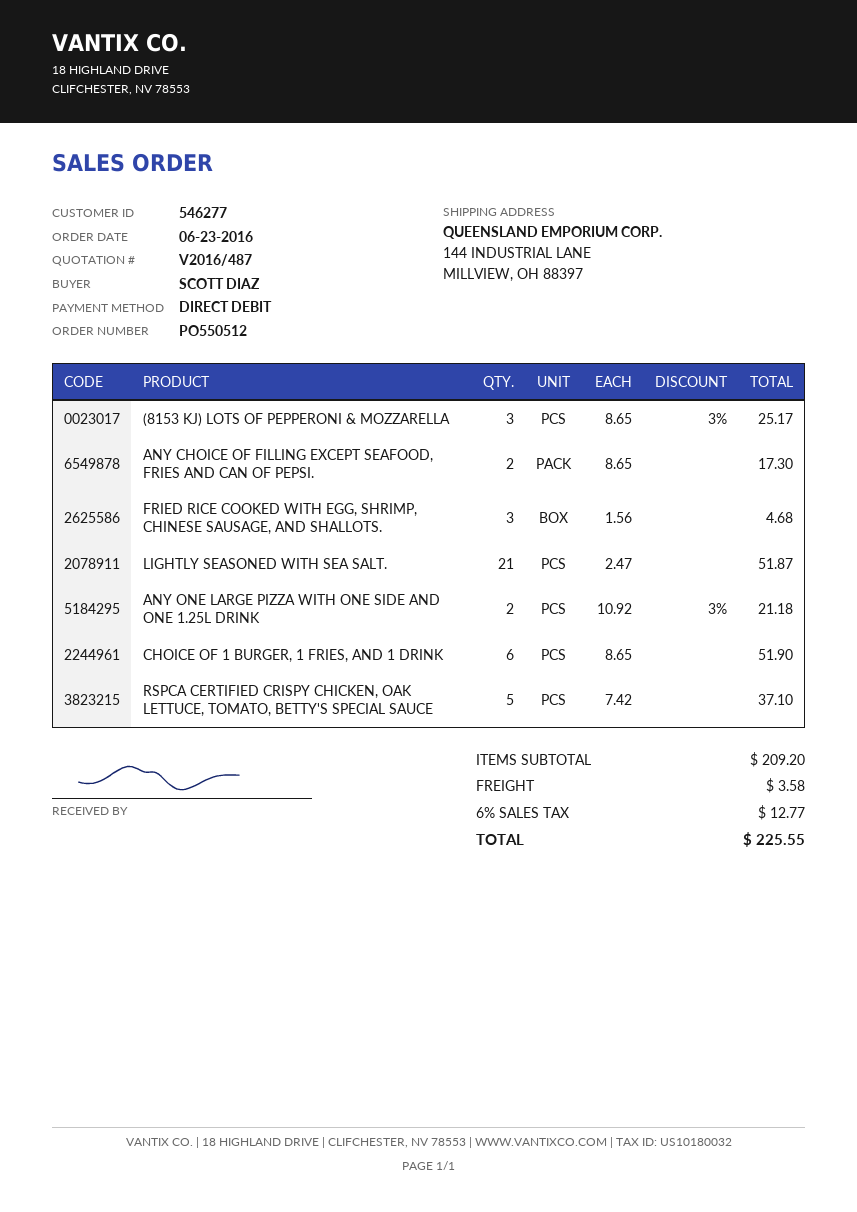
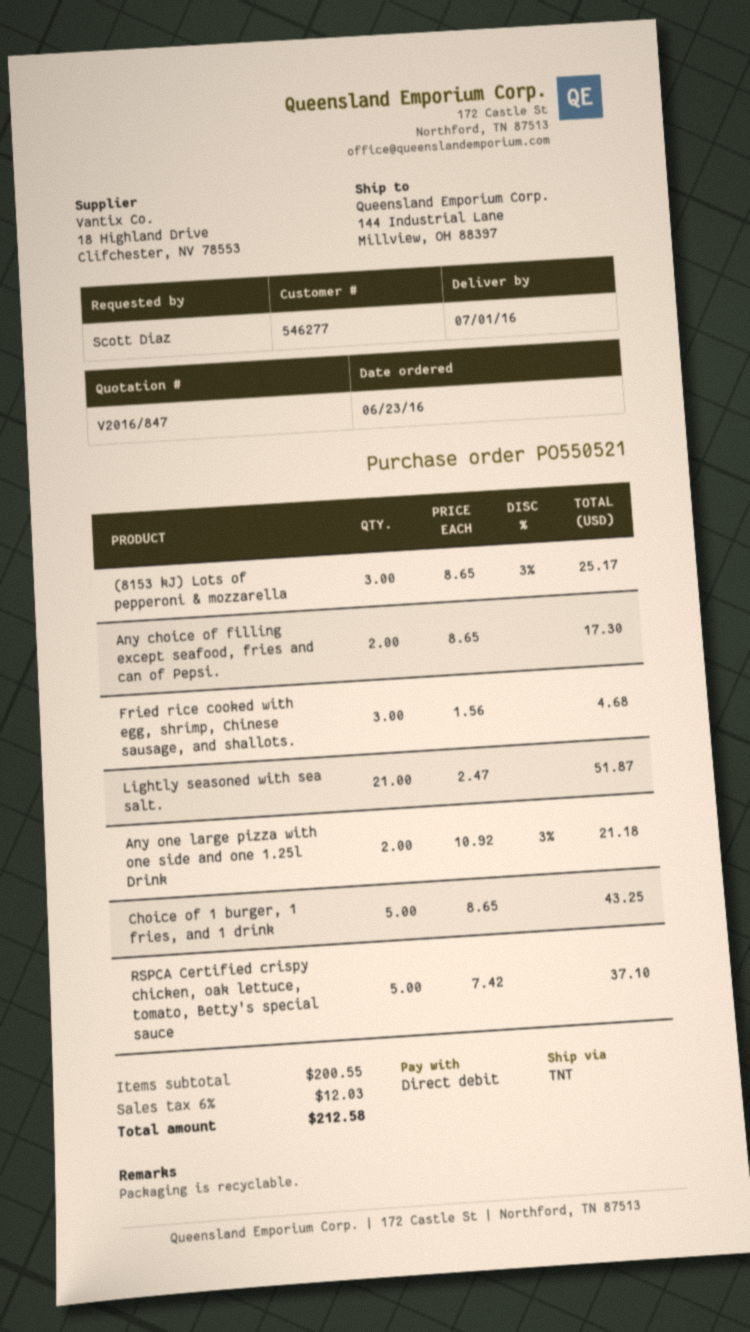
quote number: V2016/487 -> V2016/847
order number: PO550512 -> PO550521
CHOICE OF 1 BURGER, 1 FRIES, AND 1 DRINK: 6 x 8.65 = 51.90 -> 5 x 8.65 = 43.25
subtotal: 209.20 -> 200.55
shipping: 3.58 -> none
tax: 6% = 12.77 -> 6% = 12.03
total: 225.55 -> 212.58

